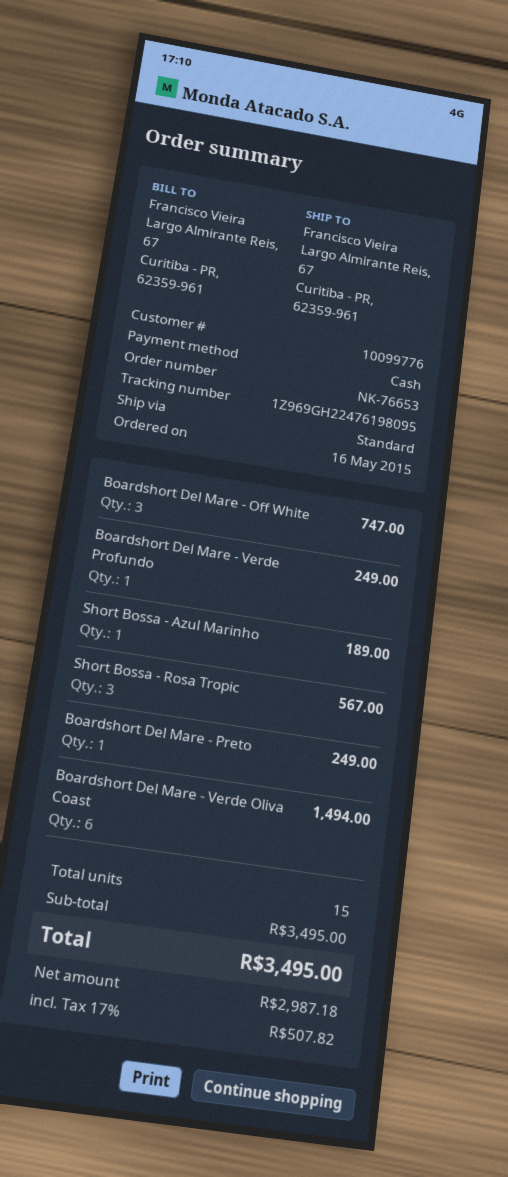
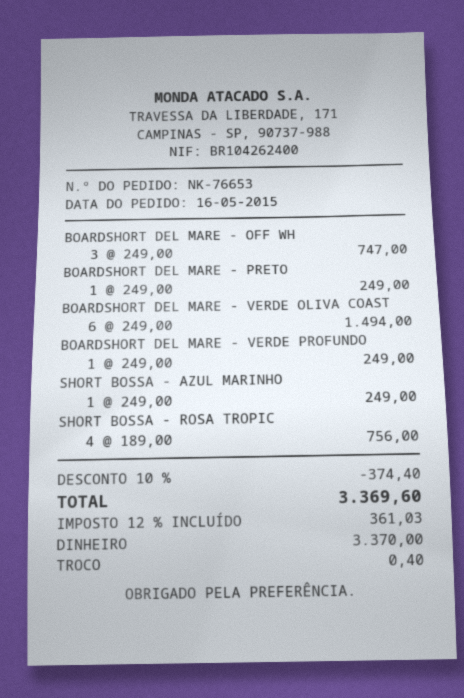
Short Bossa - Azul Marinho: 1 for 189.00 -> 1 for 249.00
Short Bossa - Rosa Tropic: 3 for 567.00 -> 4 for 756.00
discount: none -> 10% = 374.40
tax: 17% = 507.82 -> 12% = 361.03
total: 3495.00 -> 3369.60

